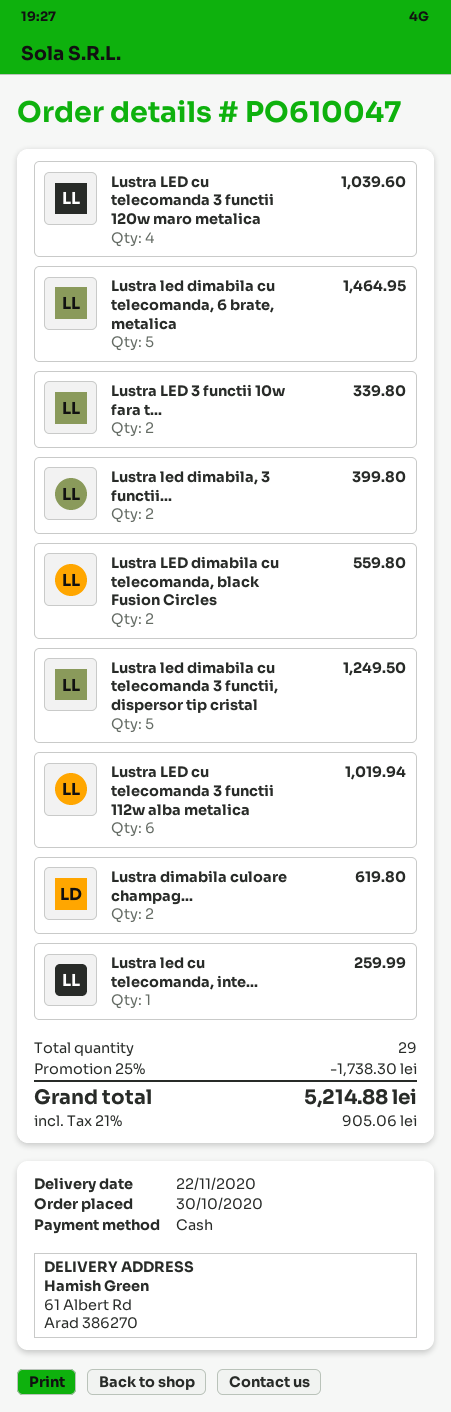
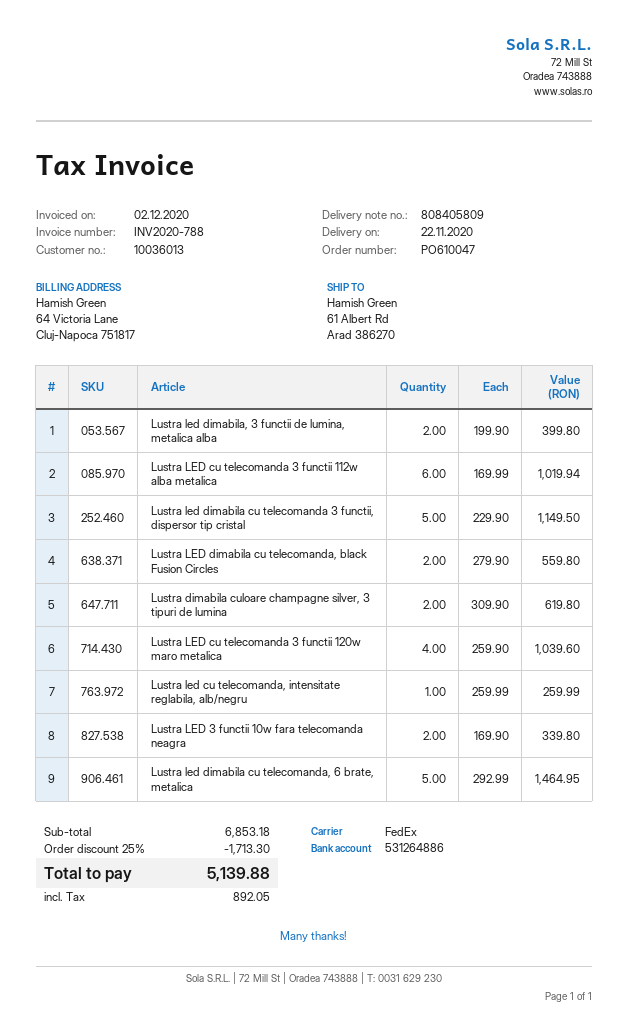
Lustra led dimabila cu telecomanda 3 functii, dispersor tip cristal: 5 for 1249.50 -> 5 for 1149.50
discount: 25% = 1738.30 -> 25% = 1713.30
tax: 905.06 -> 892.05
total: 5214.88 -> 5139.88

